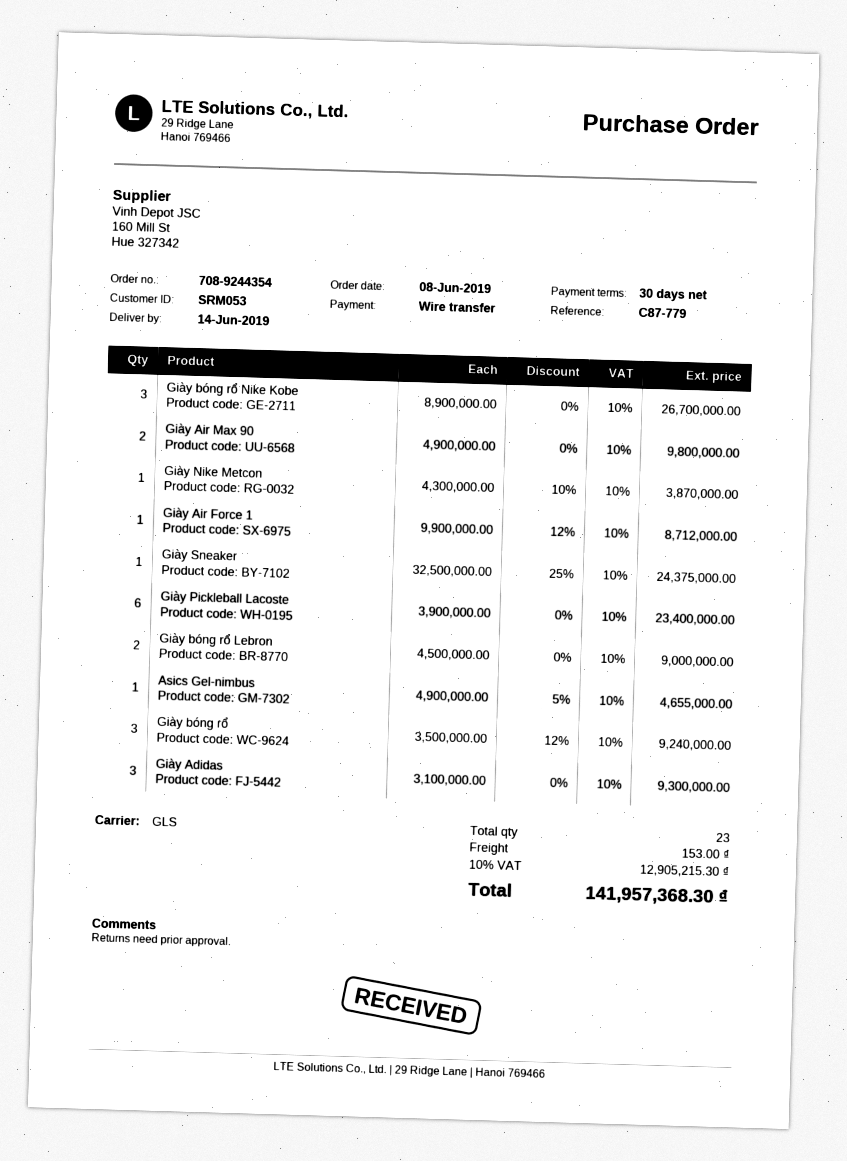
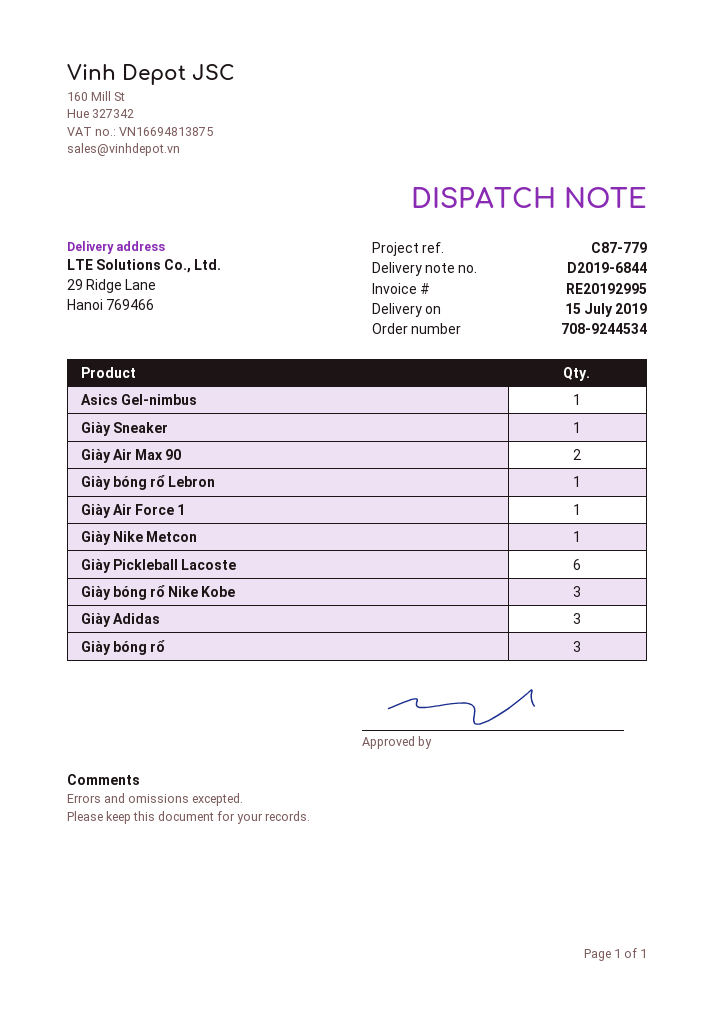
order number: 708-9244354 -> 708-9244534
delivery date: 2019-06-14 -> 2019-07-15
Giày bóng rổ Lebron: 2 -> 1

